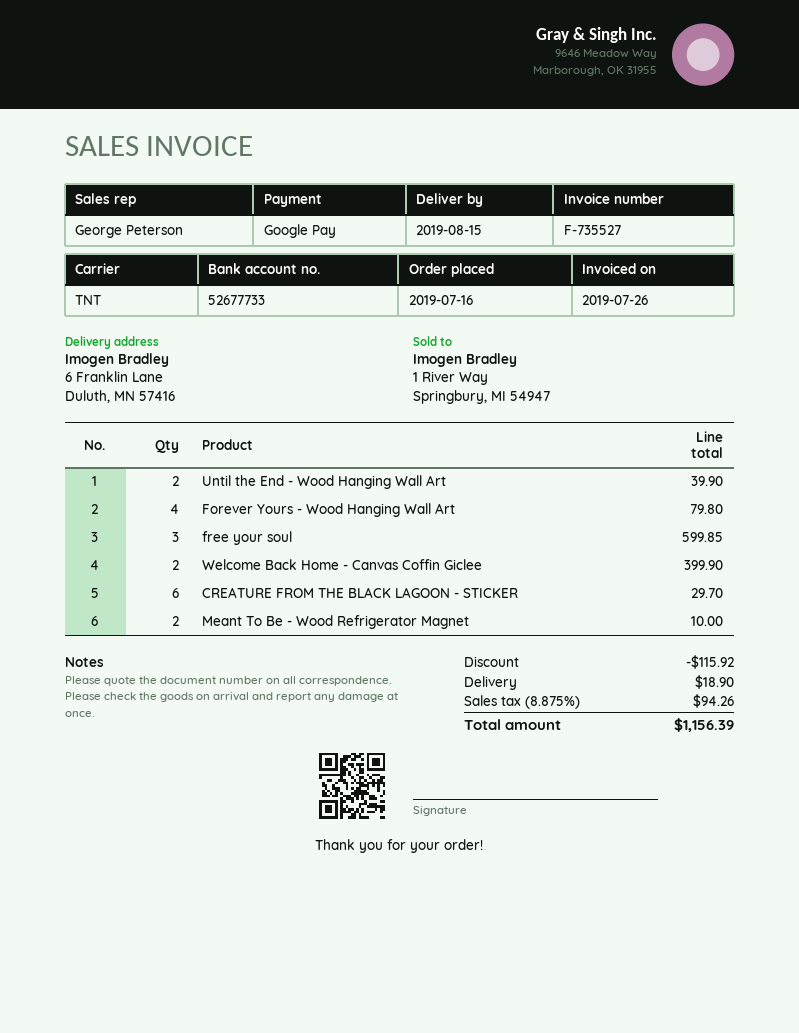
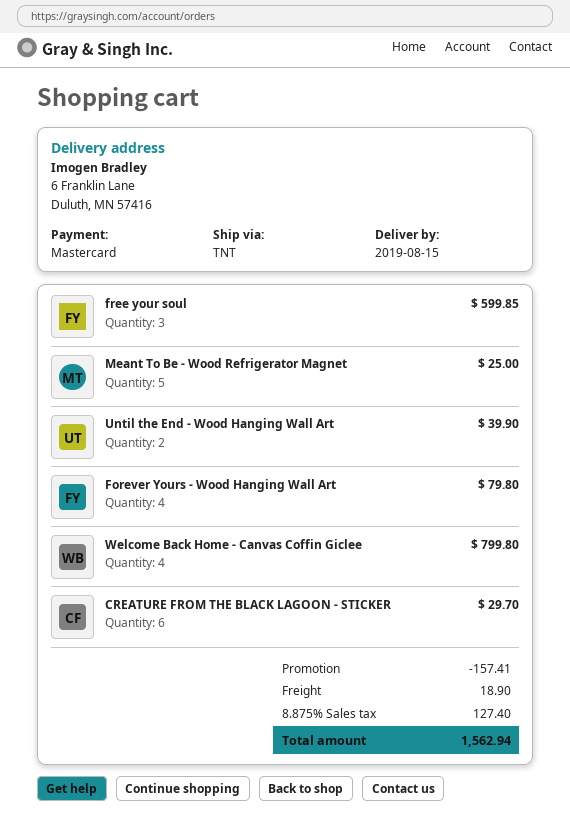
payment method: Google Pay -> Mastercard
Welcome Back Home - Canvas Coffin Giclee: 2 for 399.90 -> 4 for 799.80
Meant To Be - Wood Refrigerator Magnet: 2 for 10.00 -> 5 for 25.00
discount: 115.92 -> 157.41
tax: 8.875% = 94.26 -> 8.875% = 127.40
total: 1156.39 -> 1562.94

